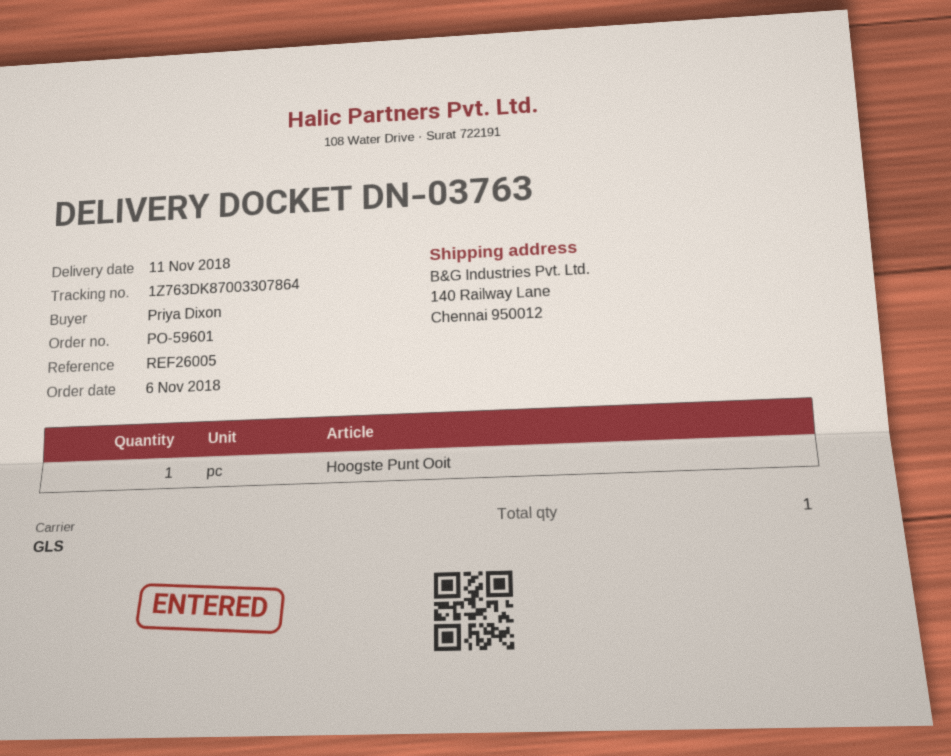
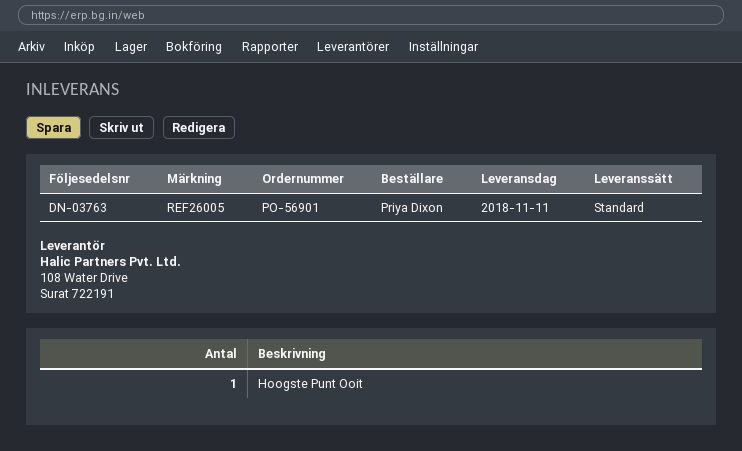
order number: PO-59601 -> PO-56901
shipping method: GLS -> standard

